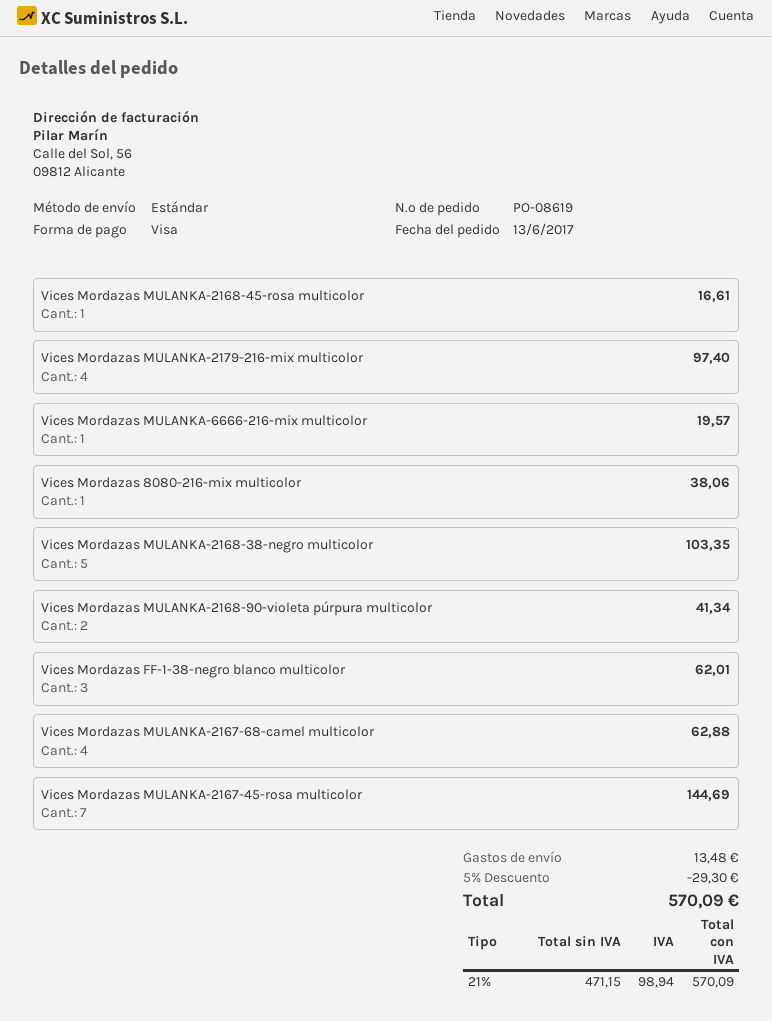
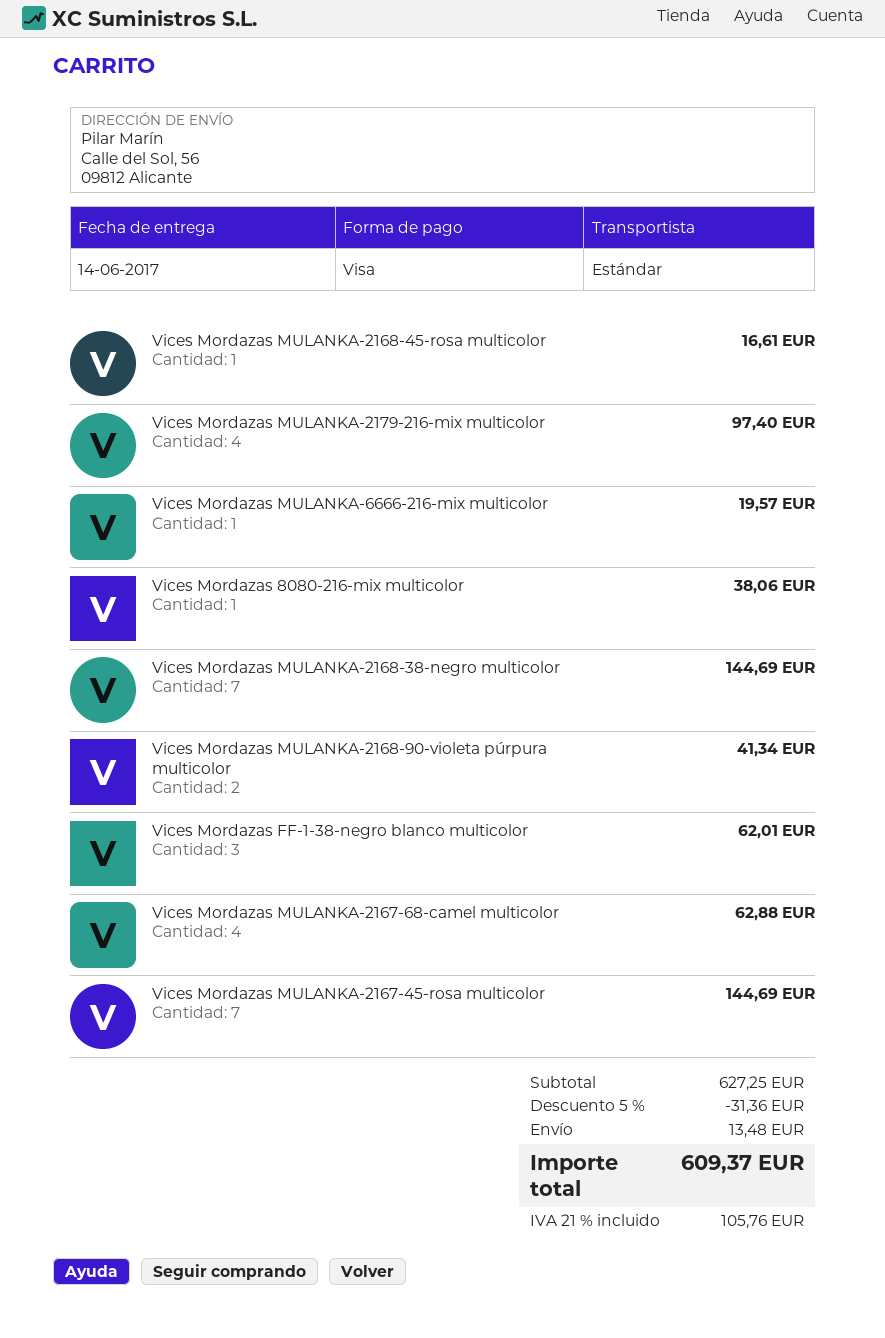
Vices Mordazas MULANKA-2168-38-negro multicolor: 5 for 103.35 -> 7 for 144.69
discount: 5% = 29.30 -> 5% = 31.36
tax: 21% = 98.94 -> 21% = 105.76
total: 570.09 -> 609.37

